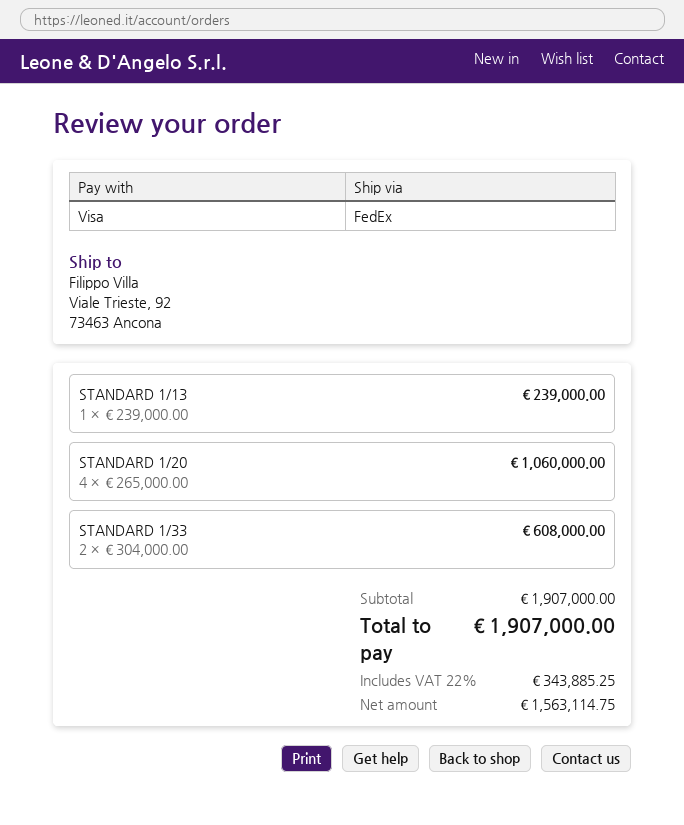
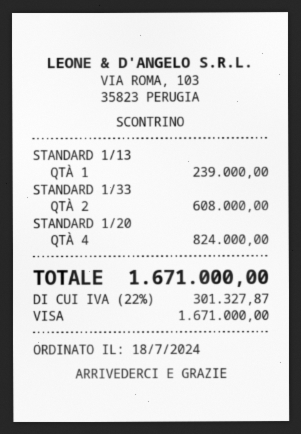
STANDARD 1/20: 4 for 1060000.00 -> 4 for 824000.00
tax: 22% = 343885.25 -> 22% = 301327.87
total: 1907000.00 -> 1671000.00

